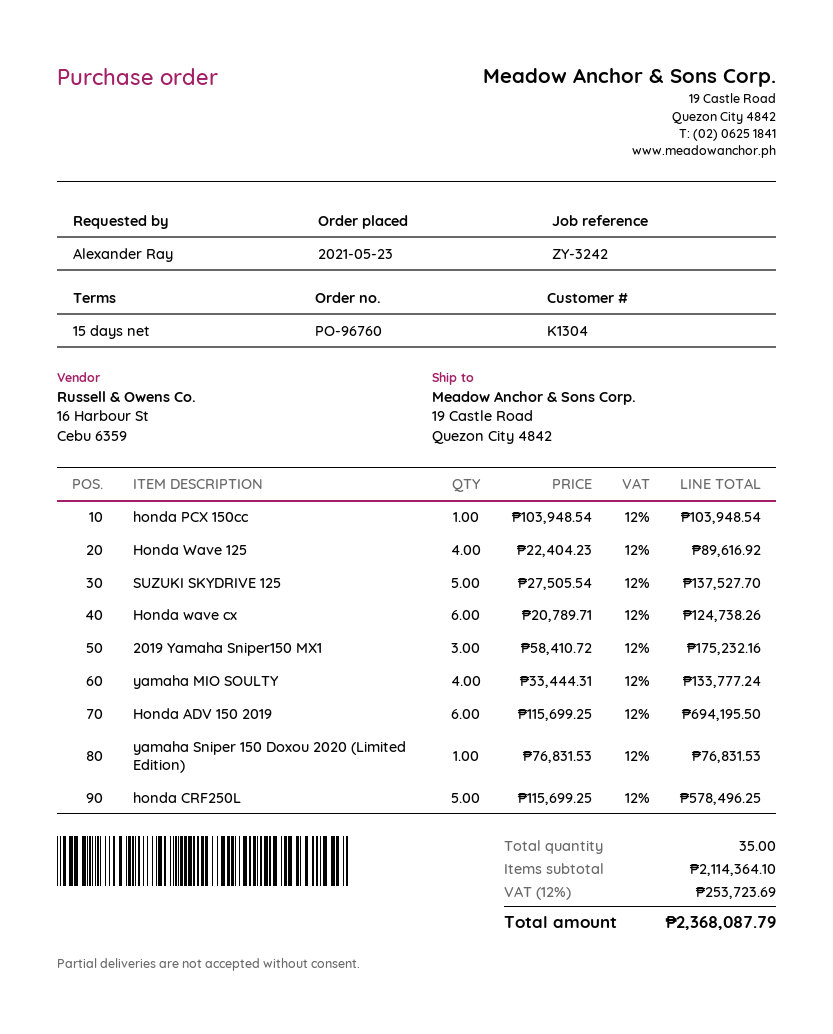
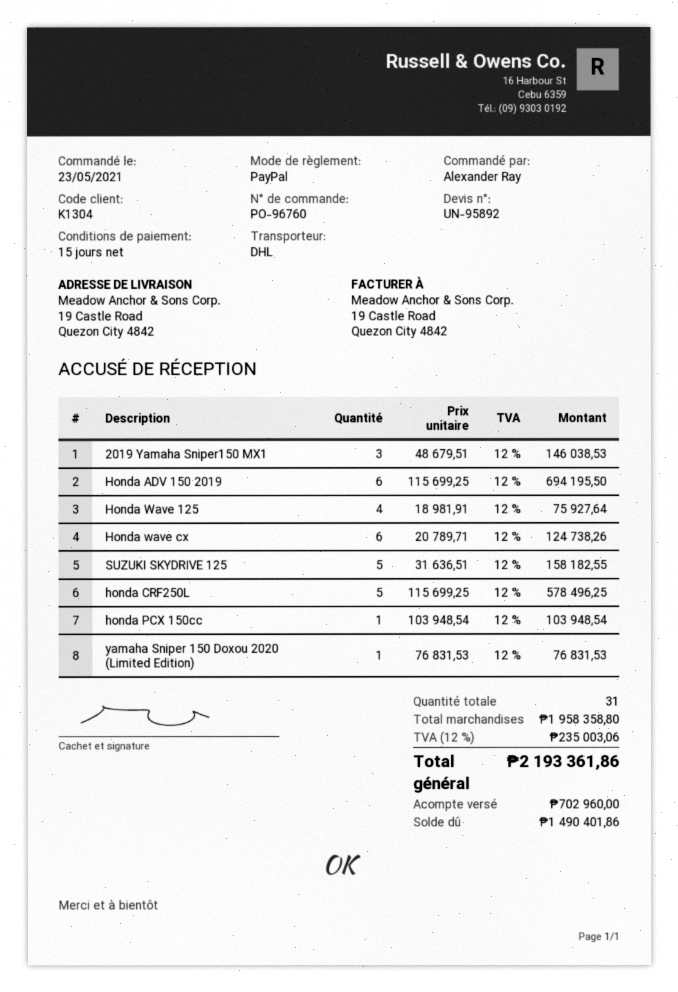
Honda Wave 125: 4 x 22404.23 = 89616.92 -> 4 x 18981.91 = 75927.64
SUZUKI SKYDRIVE 125: 5 x 27505.54 = 137527.70 -> 5 x 31636.51 = 158182.55
2019 Yamaha Sniper150 MX1: 3 x 58410.72 = 175232.16 -> 3 x 48679.51 = 146038.53
yamaha MIO SOULTY: 4 x 33444.31 = 133777.24 -> none
total quantity: 35 -> 31
subtotal: 2114364.10 -> 1958358.80
tax: 12% = 253723.69 -> 12% = 235003.06
total: 2368087.79 -> 2193361.86

